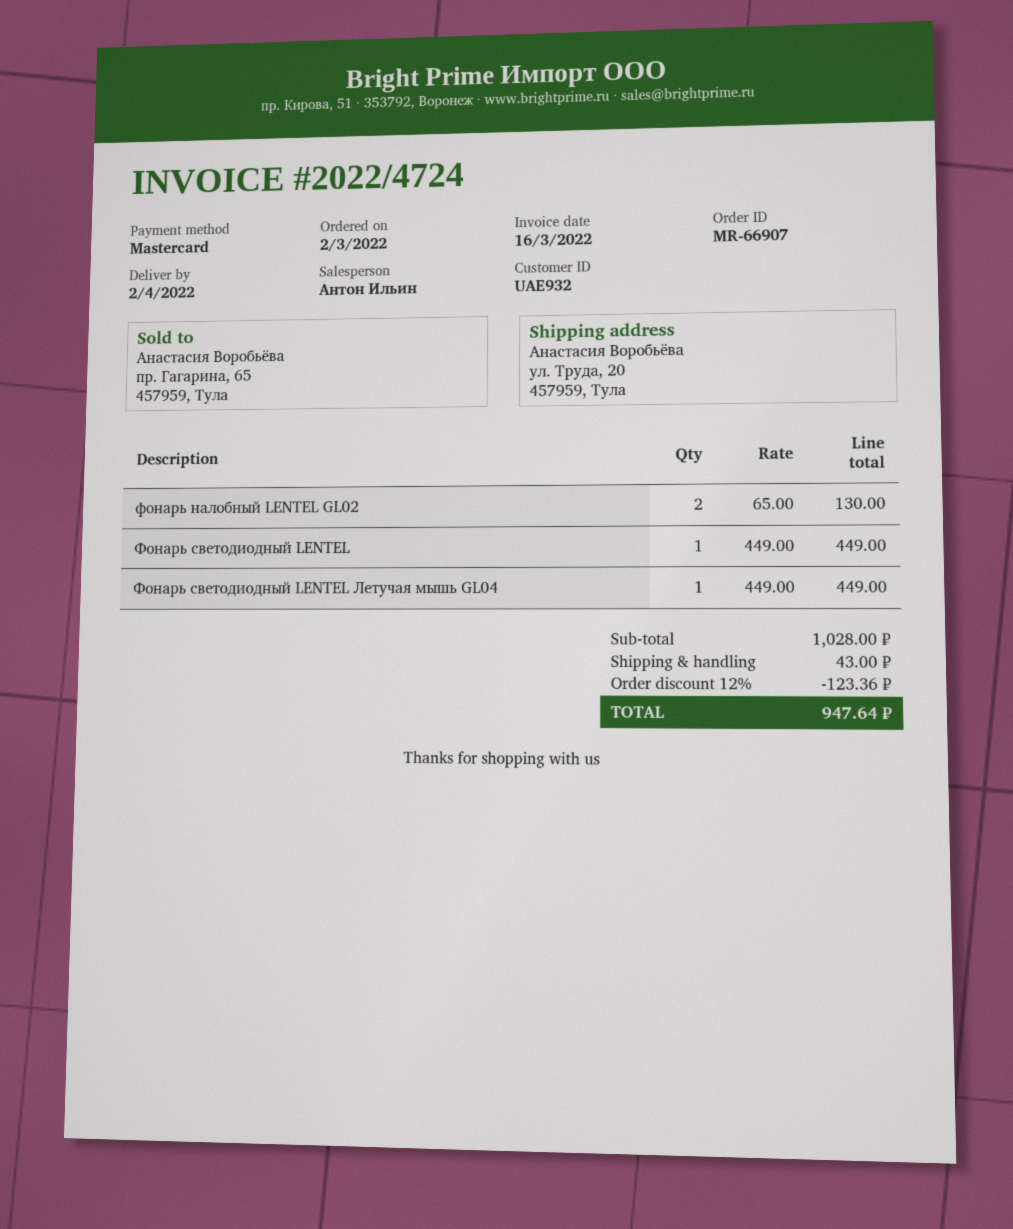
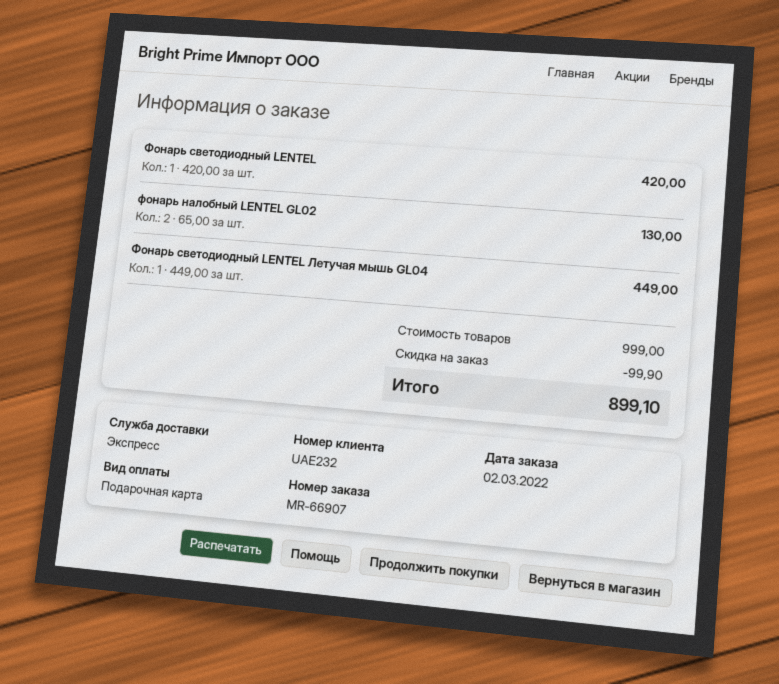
customer number: UAE932 -> UAE232
payment method: Mastercard -> gift card
Фонарь светодиодный LENTEL: 1 x 449.00 = 449.00 -> 1 x 420.00 = 420.00
subtotal: 1028.00 -> 999.00
discount: 123.36 -> 99.90
shipping: 43.00 -> none
total: 947.64 -> 899.10

